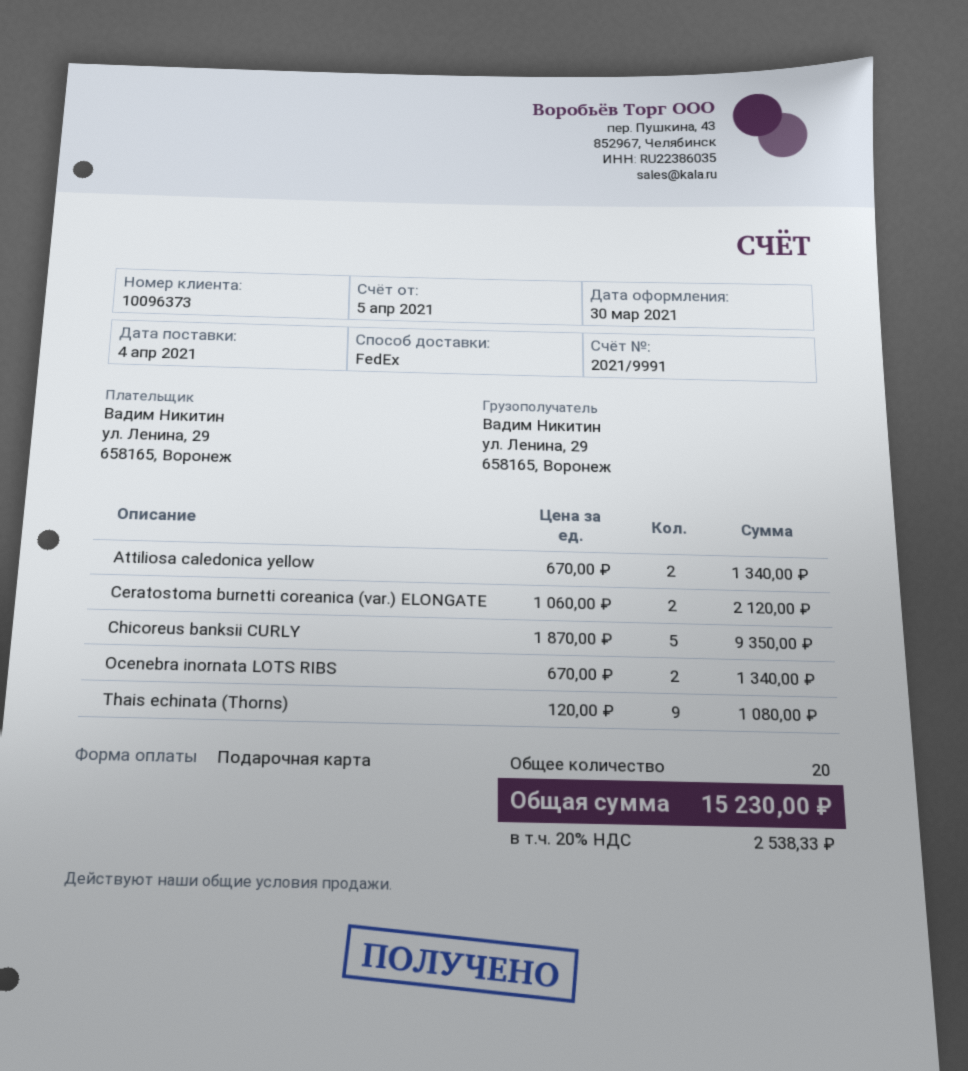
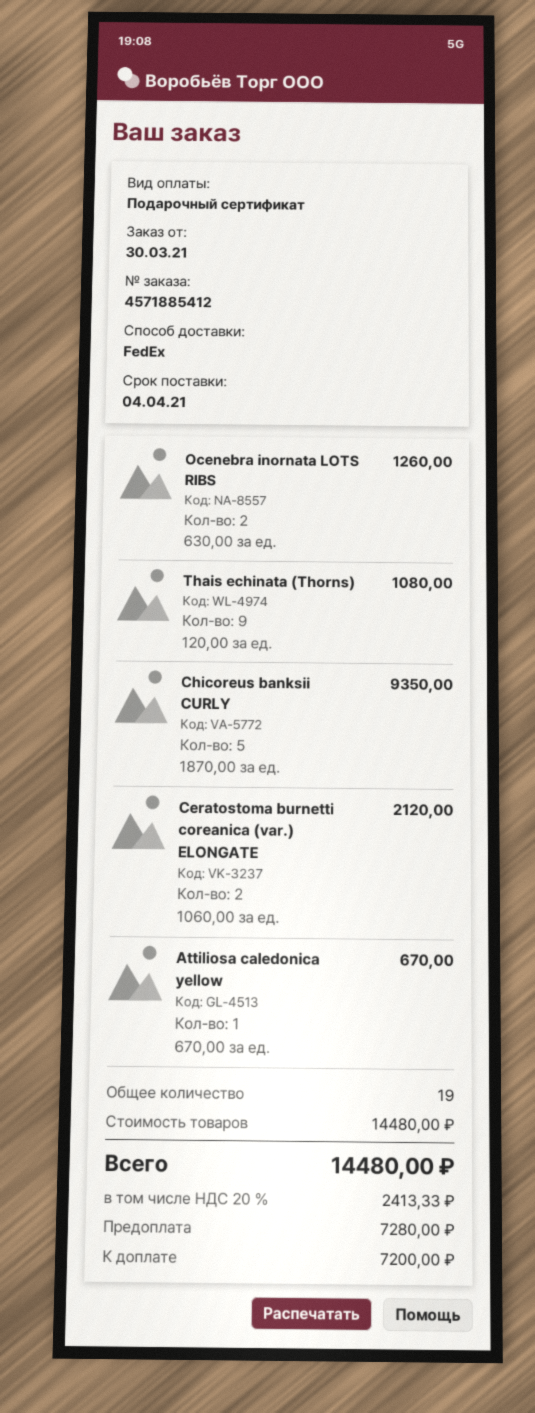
Attiliosa caledonica yellow: 2 x 670.00 = 1340.00 -> 1 x 670.00 = 670.00
Ocenebra inornata LOTS RIBS: 2 x 670.00 = 1340.00 -> 2 x 630.00 = 1260.00
total quantity: 20 -> 19
tax: 20% = 2538.33 -> 20% = 2413.33
total: 15230.00 -> 14480.00

